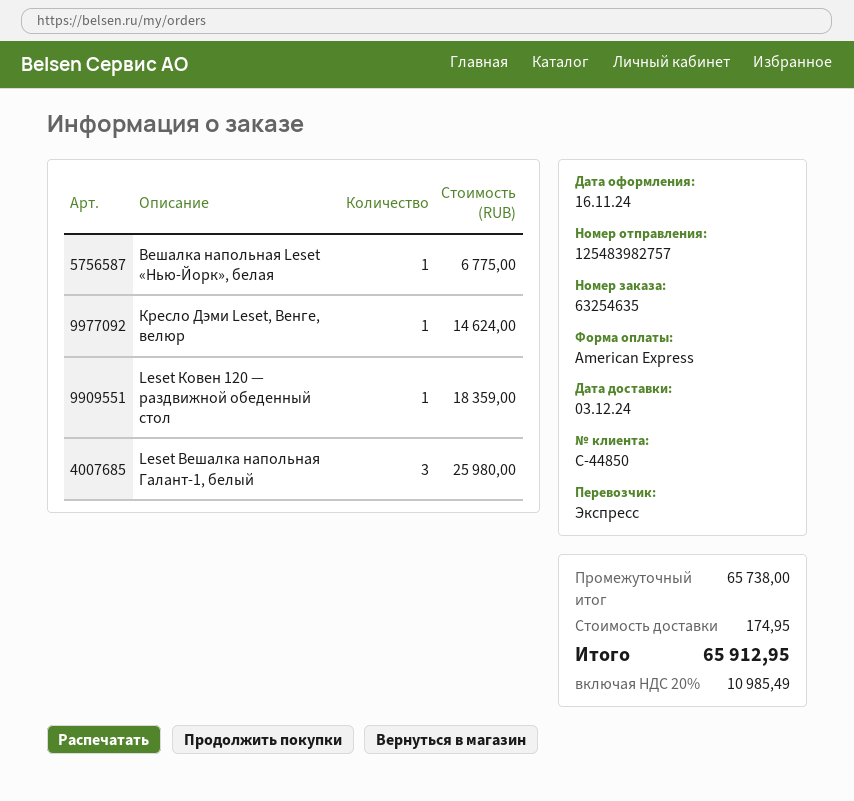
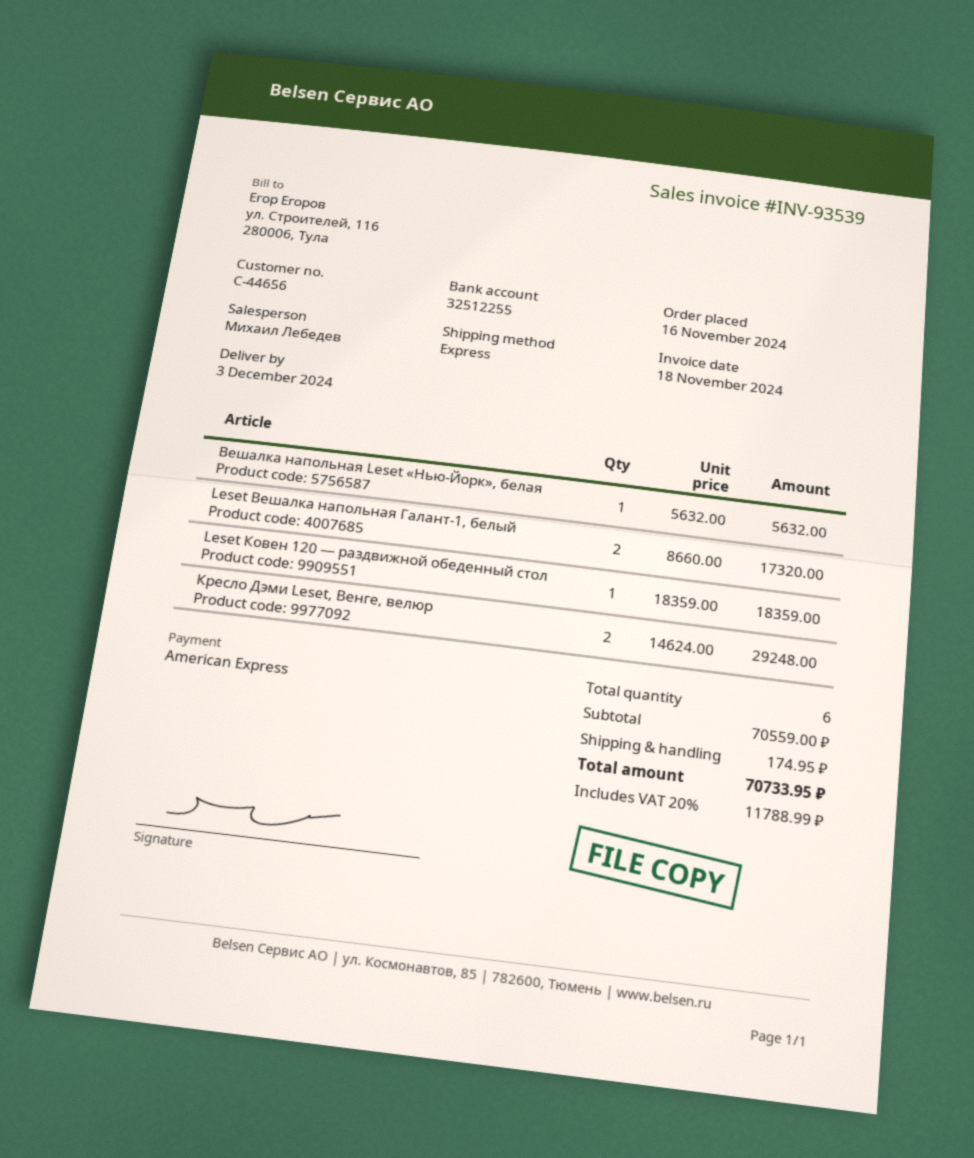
customer number: C-44850 -> C-44656
Вешалка напольная Leset «Нью-Йорк», белая: 1 for 6775.00 -> 1 for 5632.00
Кресло Дэми Leset, Венге, велюр: 1 for 14624.00 -> 2 for 29248.00
Leset Вешалка напольная Галант-1, белый: 3 for 25980.00 -> 2 for 17320.00
subtotal: 65738.00 -> 70559.00
tax: 20% = 10985.49 -> 20% = 11788.99
total: 65912.95 -> 70733.95

